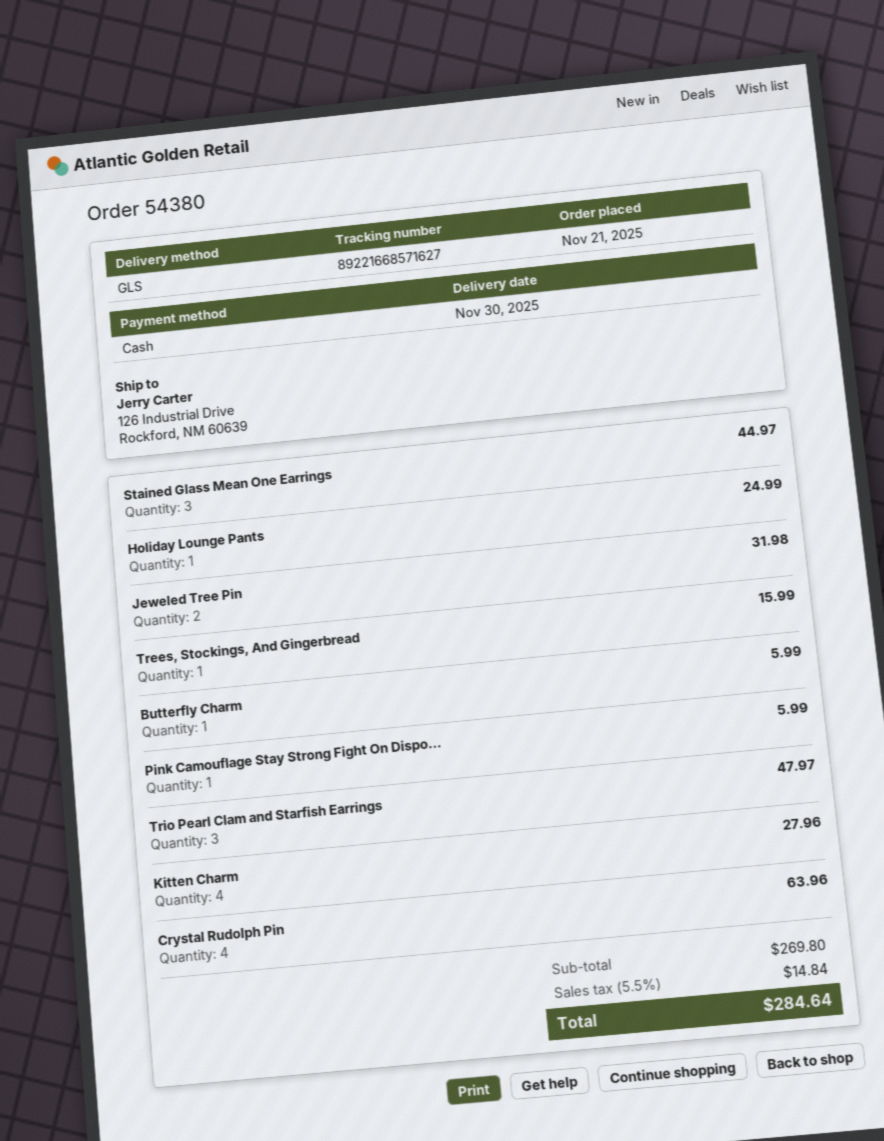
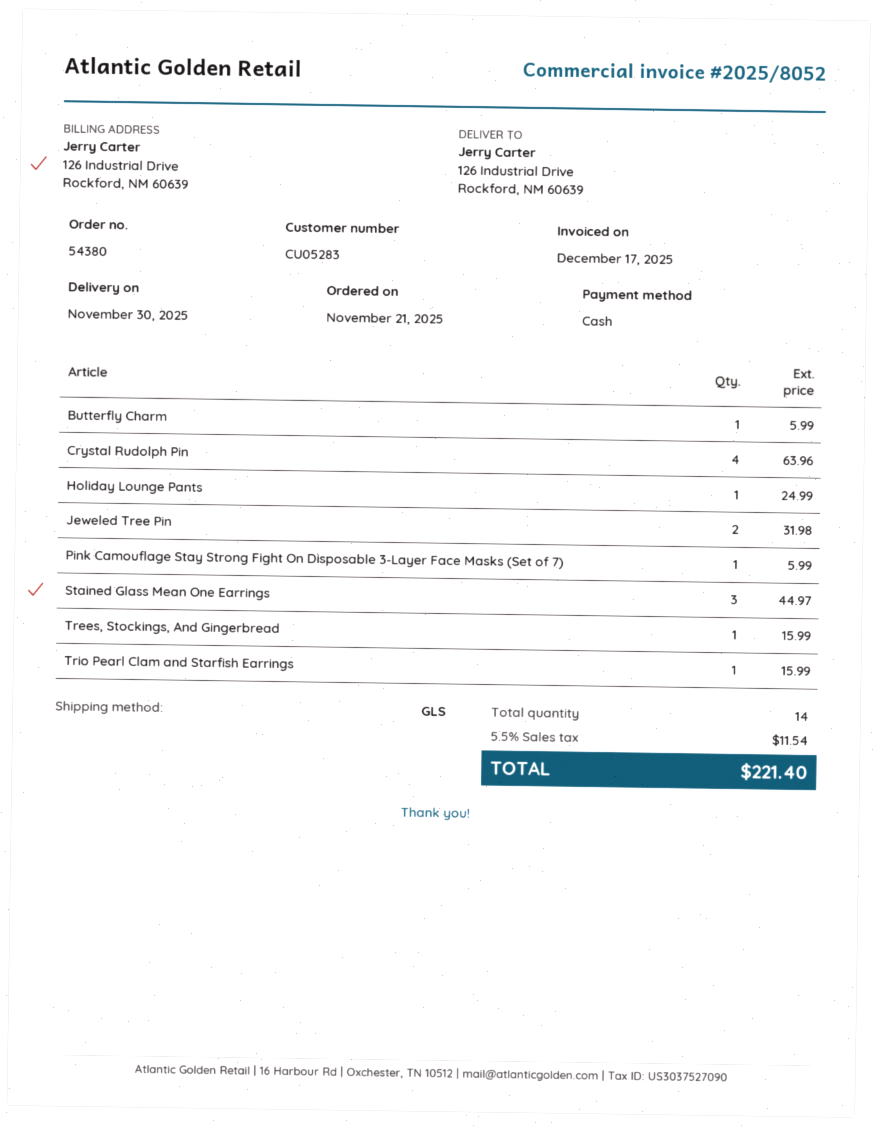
Trio Pearl Clam and Starfish Earrings: 3 for 47.97 -> 1 for 15.99
Kitten Charm: 4 for 27.96 -> none
tax: 5.5% = 14.84 -> 5.5% = 11.54
total: 284.64 -> 221.40

